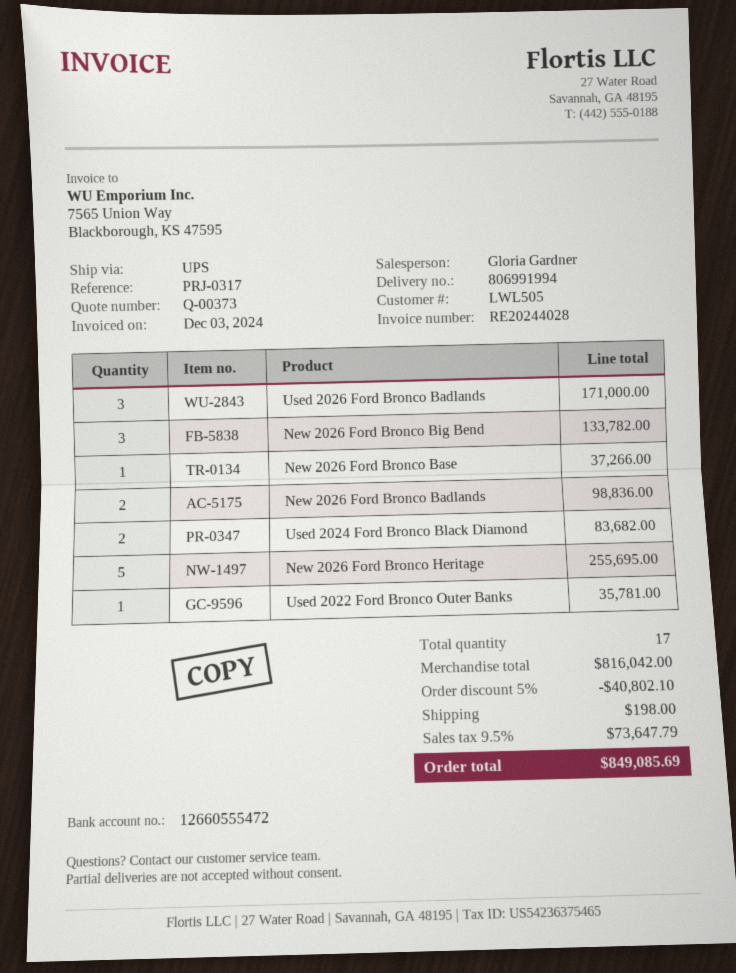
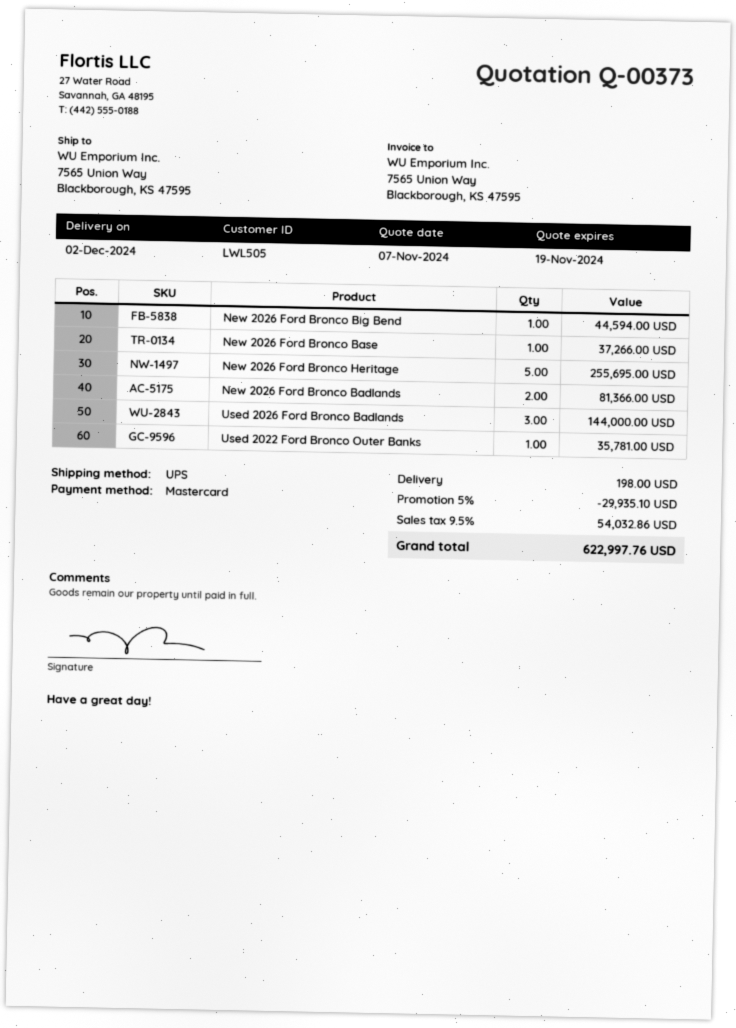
Used 2026 Ford Bronco Badlands: 3 for 171000.00 -> 3 for 144000.00
New 2026 Ford Bronco Big Bend: 3 for 133782.00 -> 1 for 44594.00
New 2026 Ford Bronco Badlands: 2 for 98836.00 -> 2 for 81366.00
Used 2024 Ford Bronco Black Diamond: 2 for 83682.00 -> none
discount: 5% = 40802.10 -> 5% = 29935.10
tax: 9.5% = 73647.79 -> 9.5% = 54032.86
total: 849085.69 -> 622997.76

